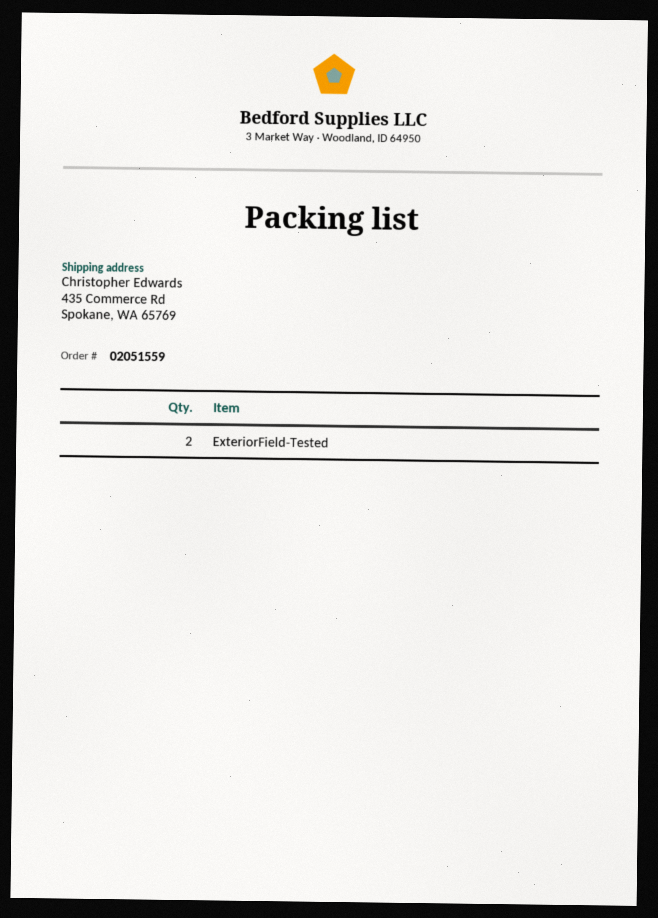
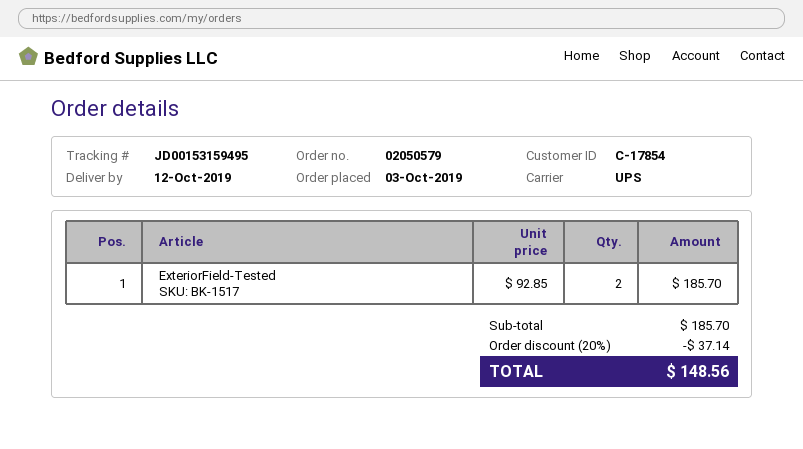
order number: 02051559 -> 02050579

